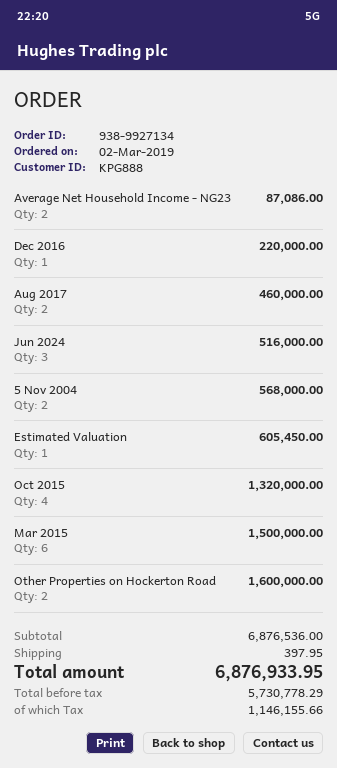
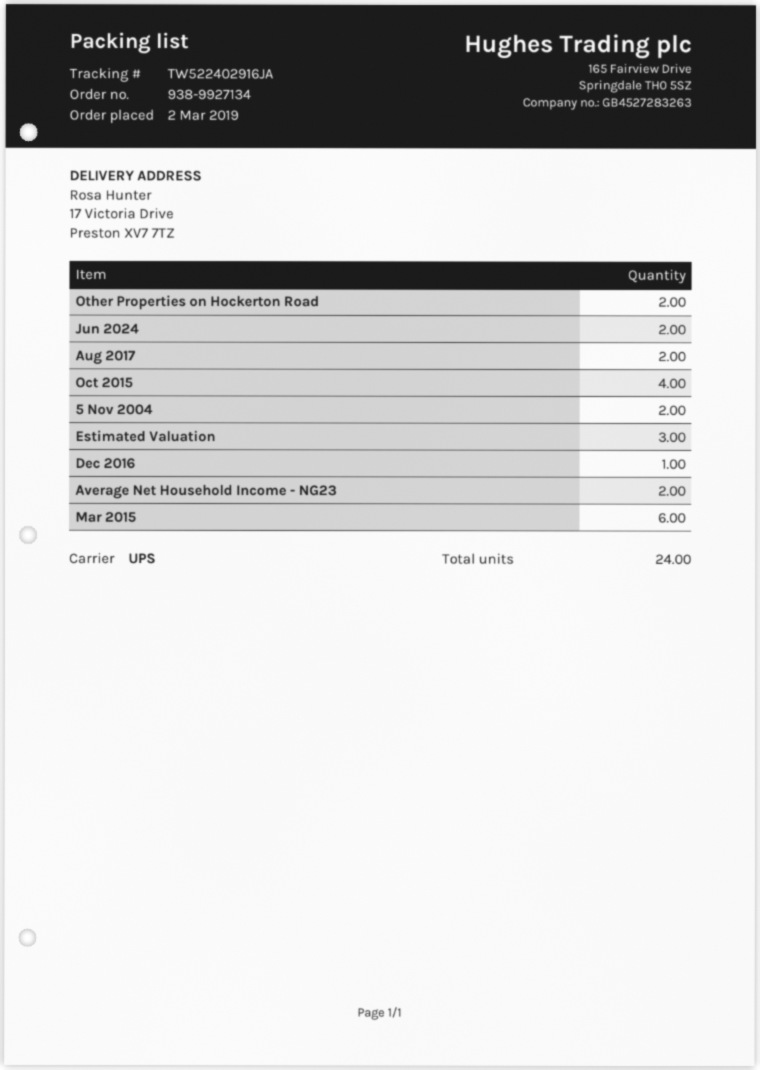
Jun 2024: 3 -> 2
Estimated Valuation: 1 -> 3

